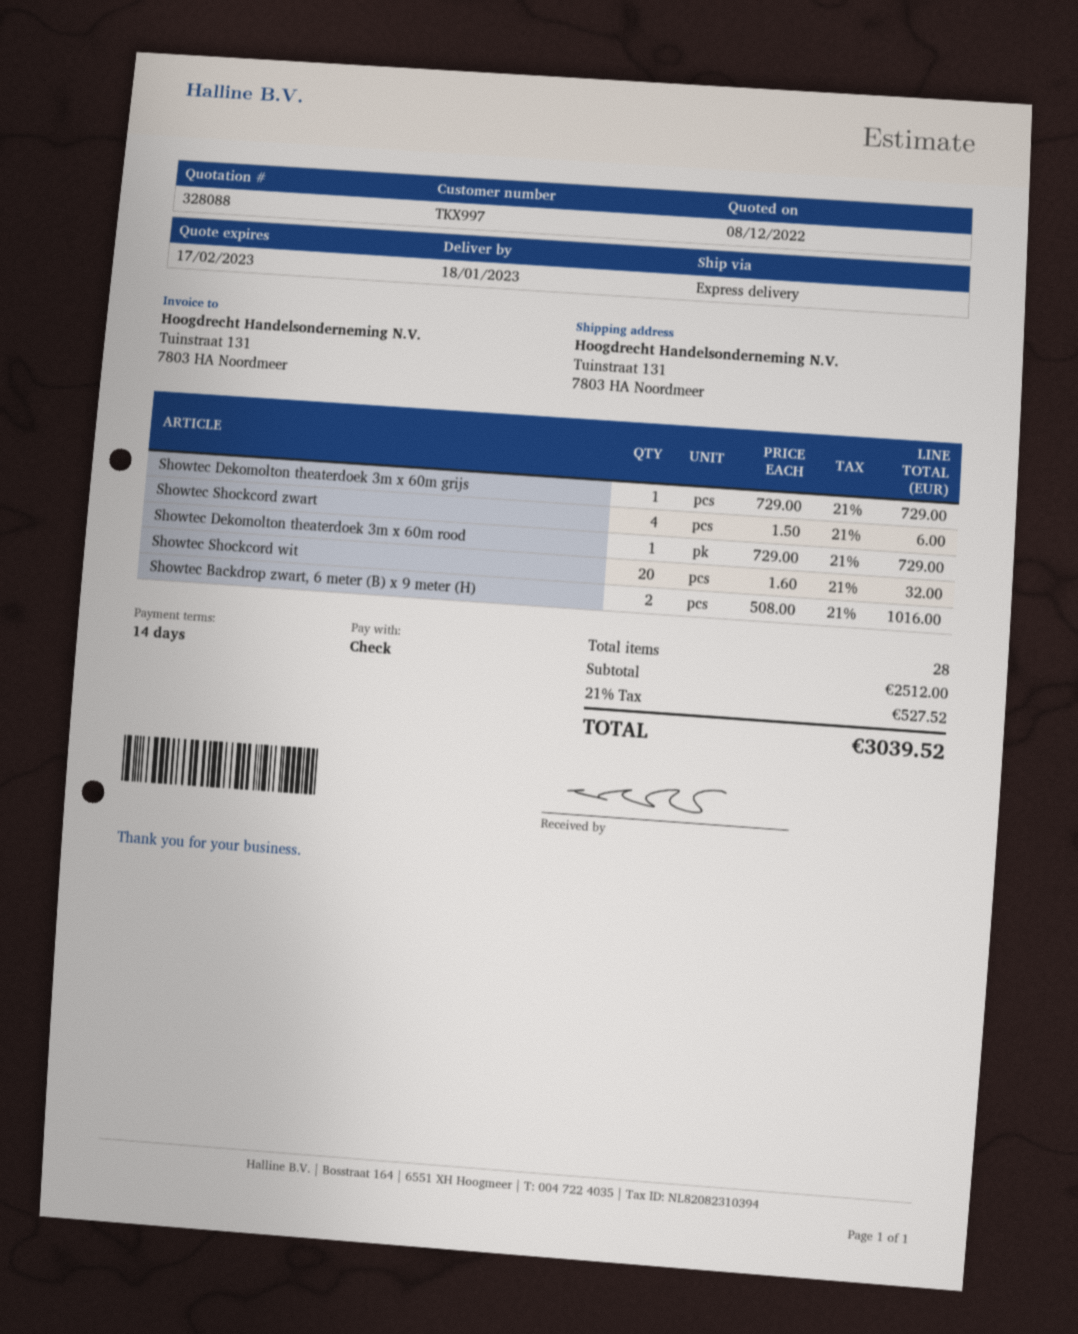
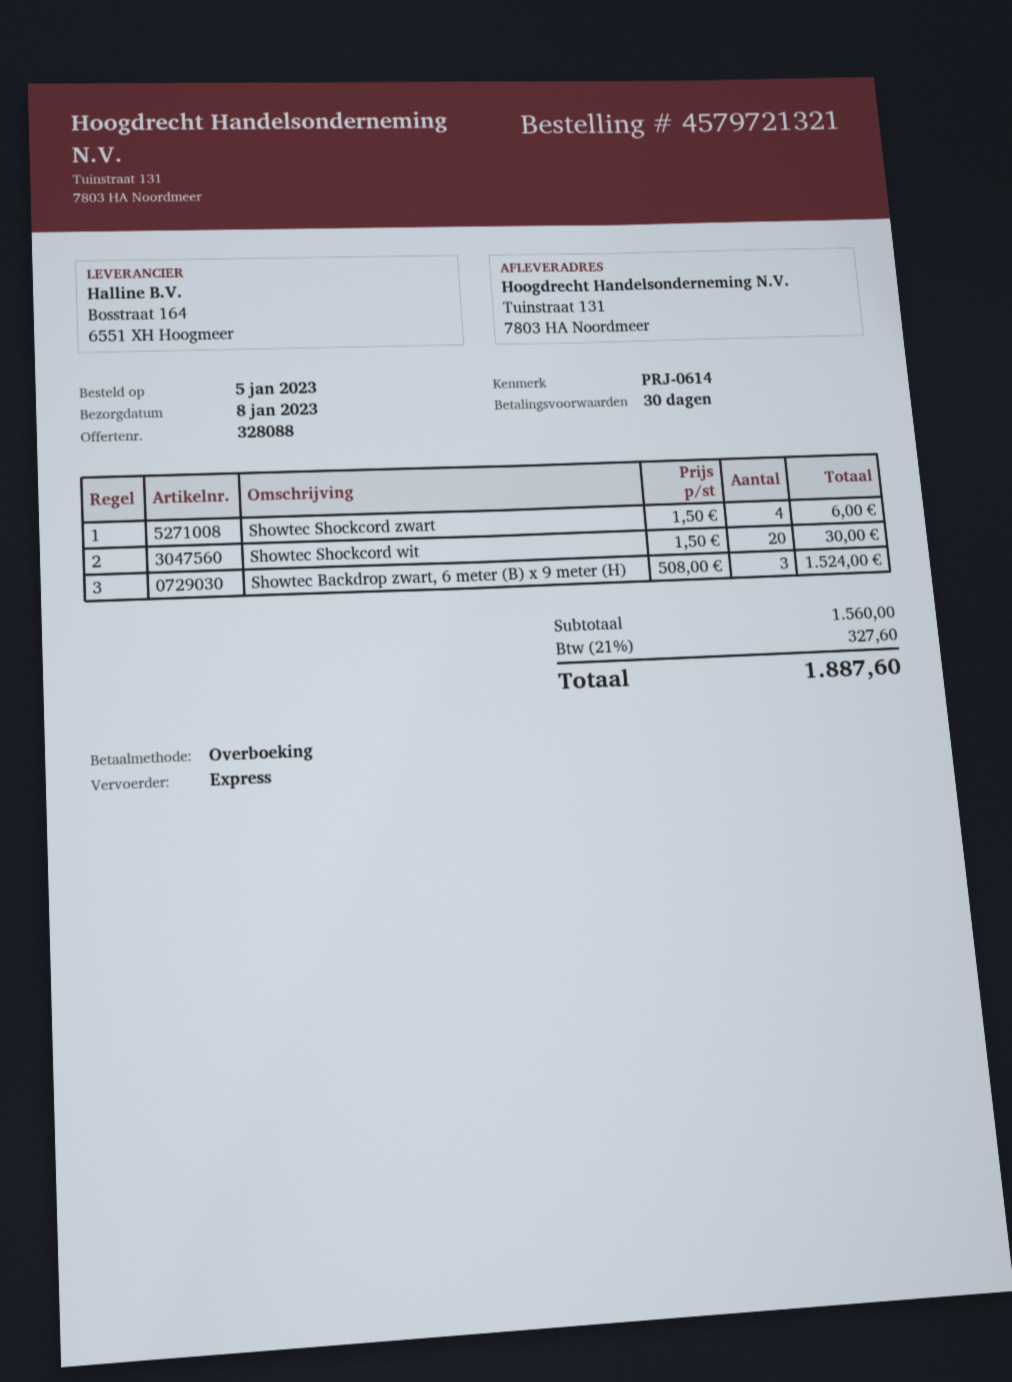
delivery date: 2023-01-18 -> 2023-01-08
payment terms: 14 days -> 30 days
payment method: cheque -> bank transfer
Showtec Dekomolton theaterdoek 3m x 60m grijs: 1 x 729.00 = 729.00 -> none
Showtec Dekomolton theaterdoek 3m x 60m rood: 1 x 729.00 = 729.00 -> none
Showtec Shockcord wit: 20 x 1.60 = 32.00 -> 20 x 1.50 = 30.00
Showtec Backdrop zwart, 6 meter (B) x 9 meter (H): 2 x 508.00 = 1016.00 -> 3 x 508.00 = 1524.00
subtotal: 2512.00 -> 1560.00
tax: 21% = 527.52 -> 21% = 327.60
total: 3039.52 -> 1887.60

